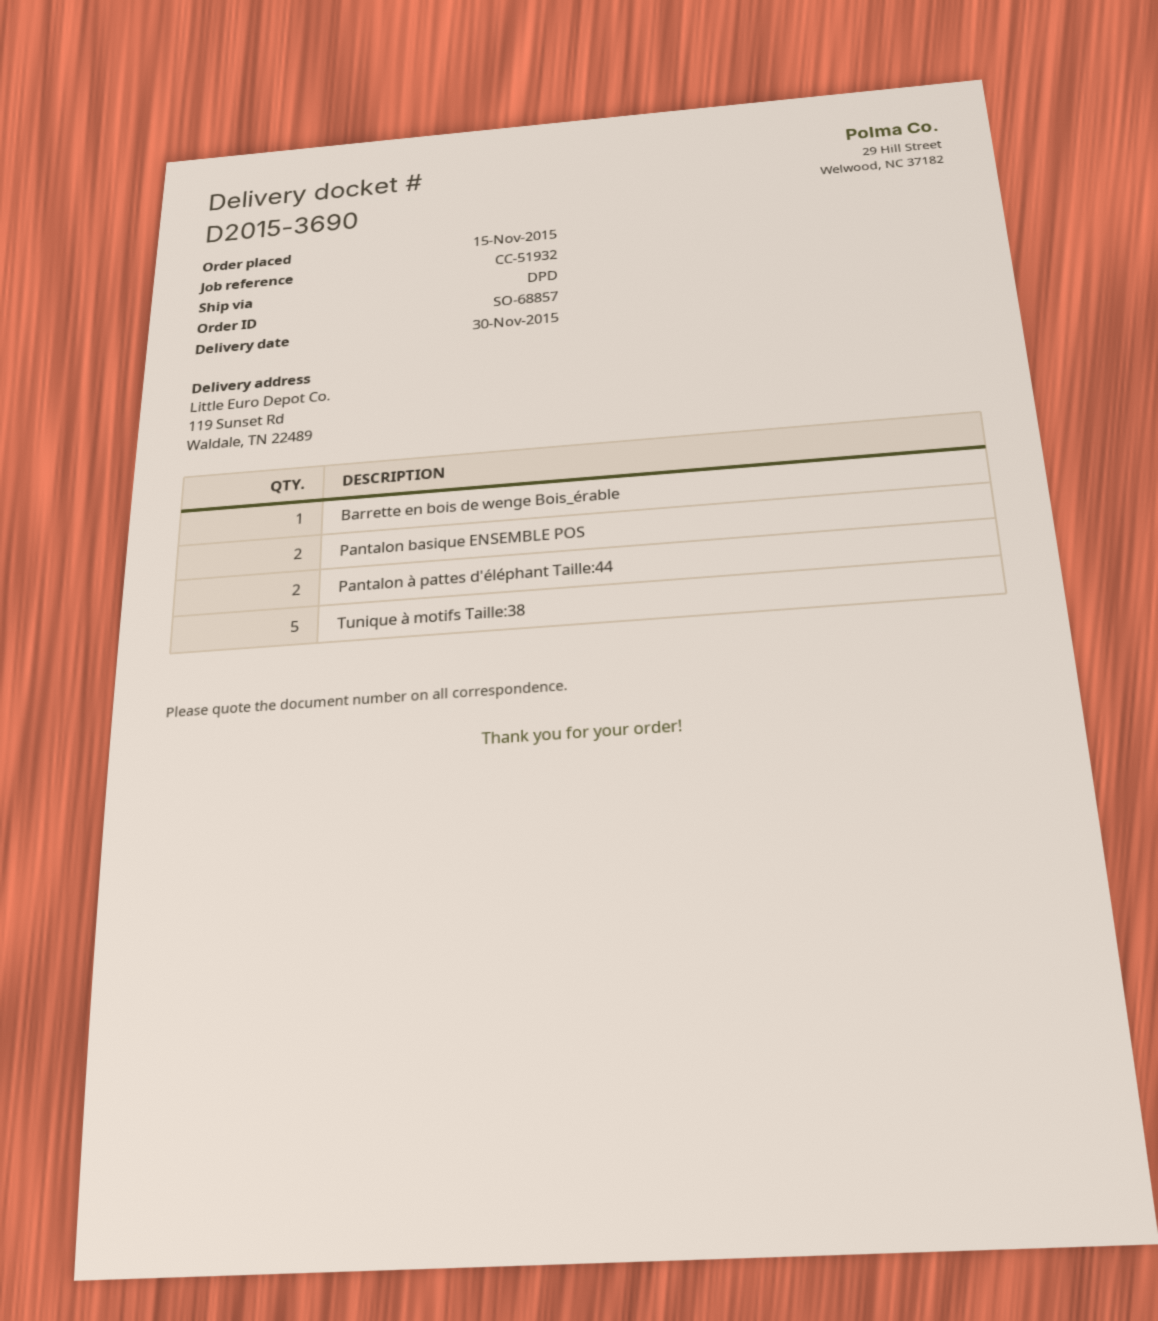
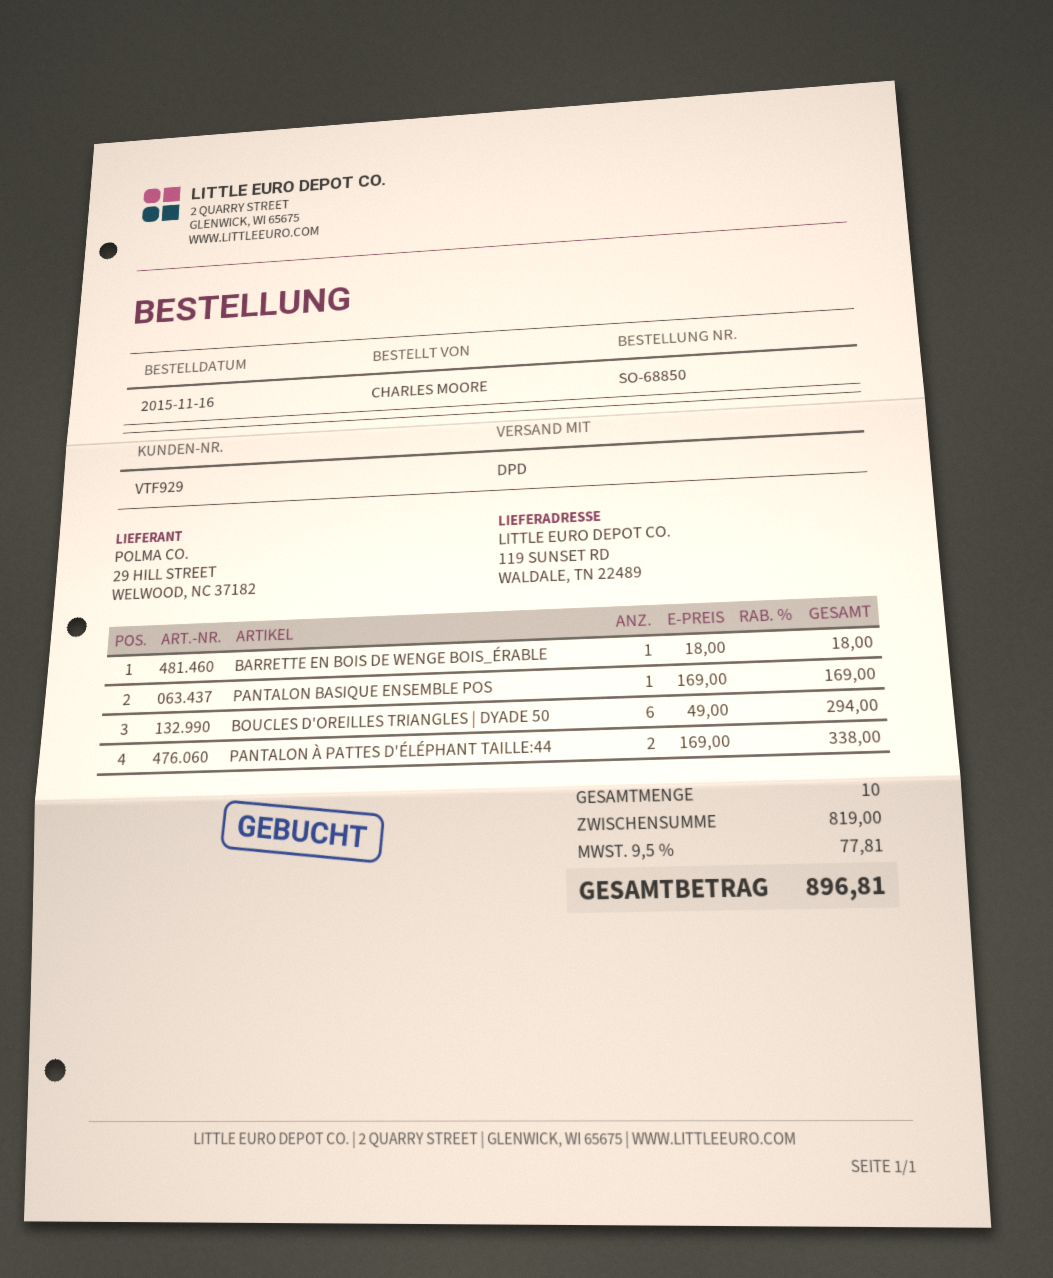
order number: SO-68857 -> SO-68850
order date: 2015-11-15 -> 2015-11-16
Pantalon basique ENSEMBLE POS: 2 -> 1
Tunique à motifs Taille:38: 5 -> none
BOUCLES D'OREILLES TRIANGLES | DYADE 50: none -> 6

